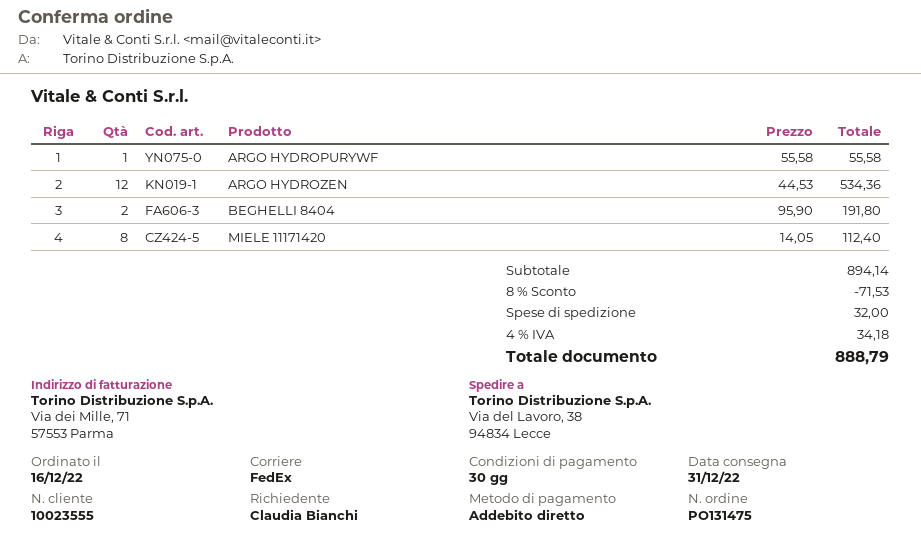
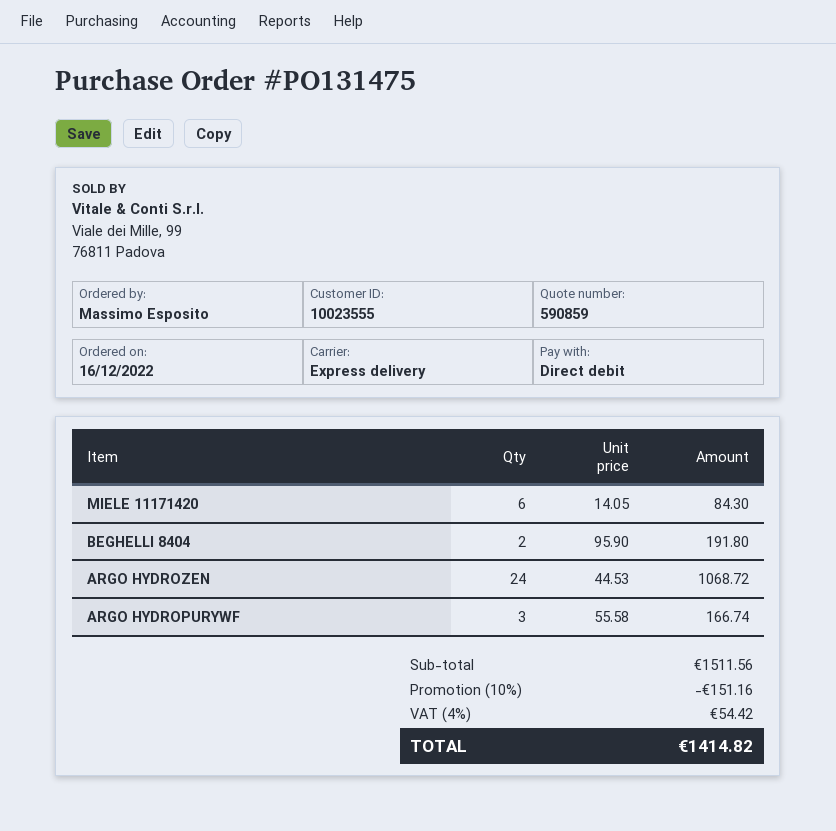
ordered by: Claudia Bianchi -> Massimo Esposito
shipping method: FedEx -> express
ARGO HYDROPURYWF: 1 x 55.58 = 55.58 -> 3 x 55.58 = 166.74
ARGO HYDROZEN: 12 x 44.53 = 534.36 -> 24 x 44.53 = 1068.72
MIELE 11171420: 8 x 14.05 = 112.40 -> 6 x 14.05 = 84.30
subtotal: 894.14 -> 1511.56
discount: 8% = 71.53 -> 10% = 151.16
shipping: 32.00 -> none
tax: 4% = 34.18 -> 4% = 54.42
total: 888.79 -> 1414.82

